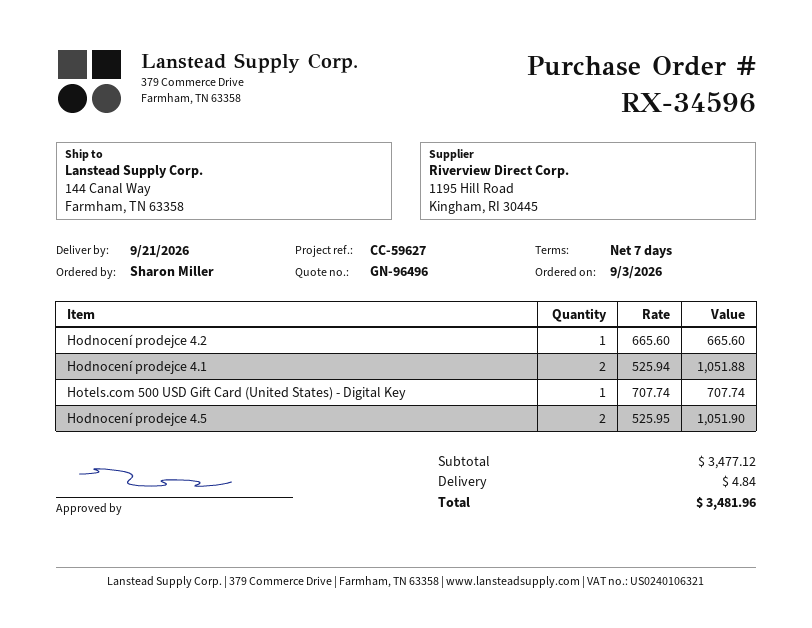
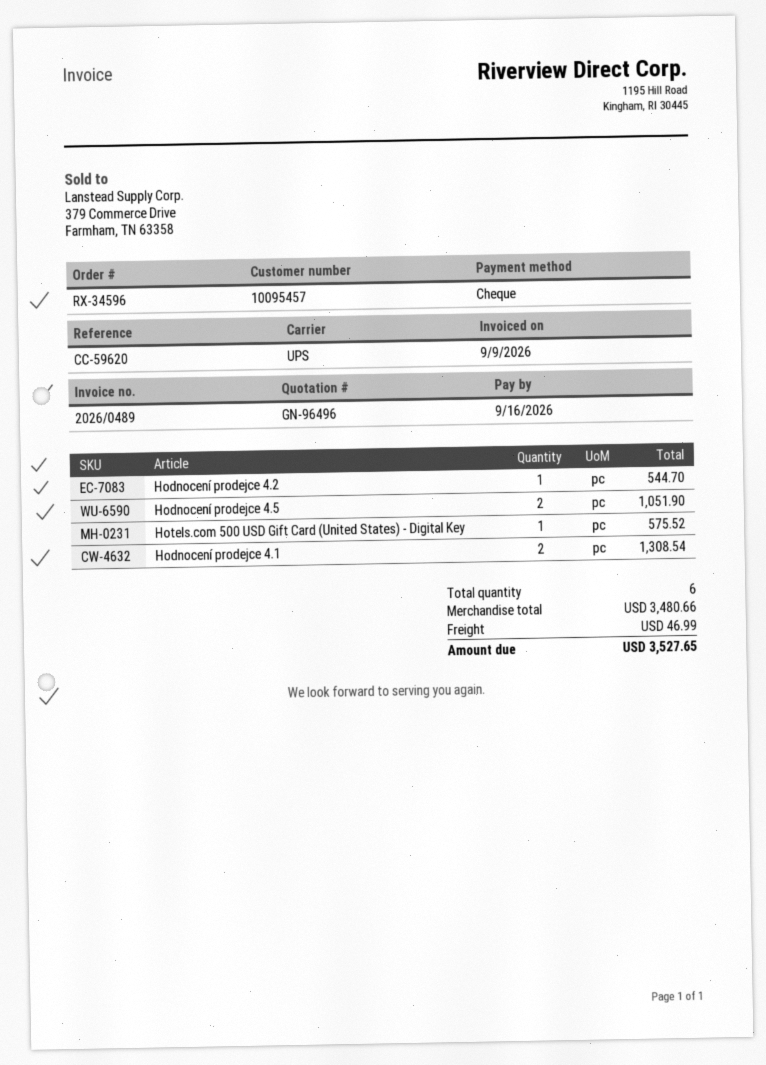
reference: CC-59627 -> CC-59620
Hodnocení prodejce 4.2: 1 for 665.60 -> 1 for 544.70
Hodnocení prodejce 4.1: 2 for 1051.88 -> 2 for 1308.54
Hotels.com 500 USD Gift Card (United States) - Digital Key: 1 for 707.74 -> 1 for 575.52
subtotal: 3477.12 -> 3480.66
shipping: 4.84 -> 46.99
total: 3481.96 -> 3527.65

